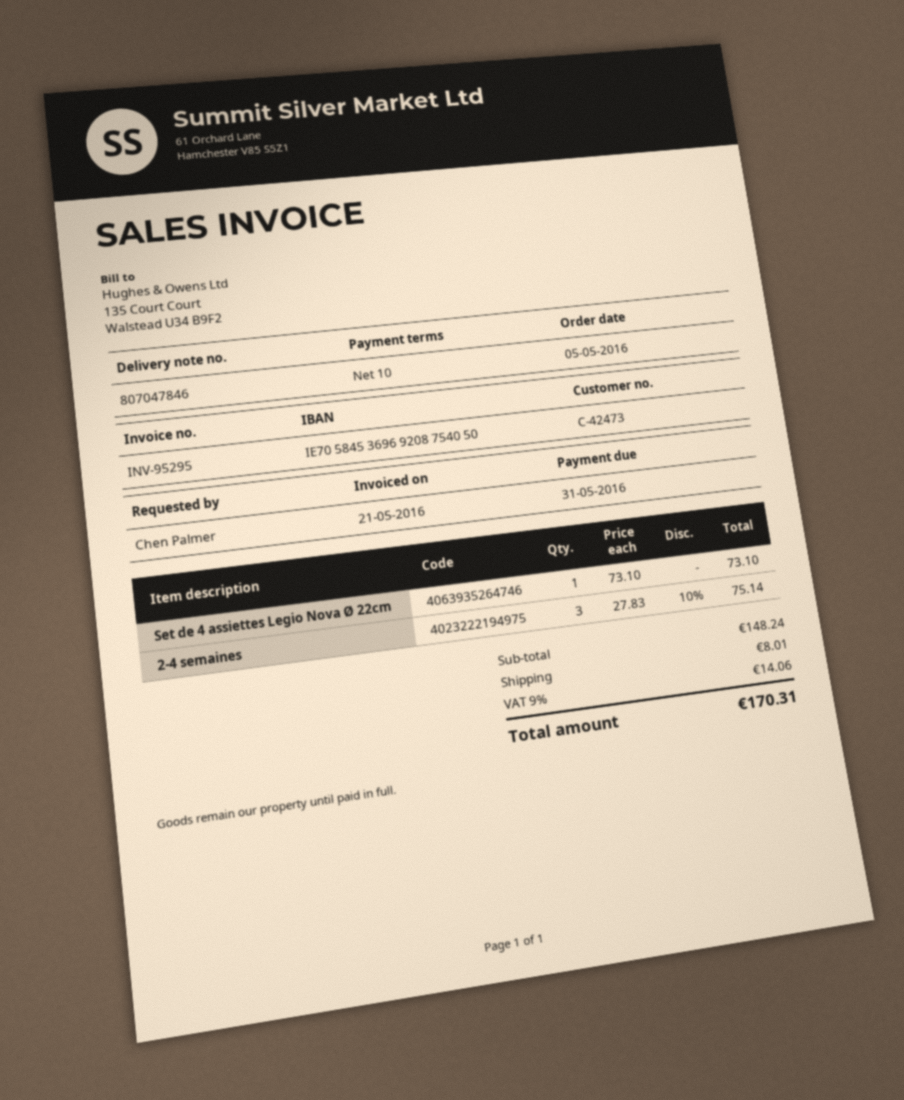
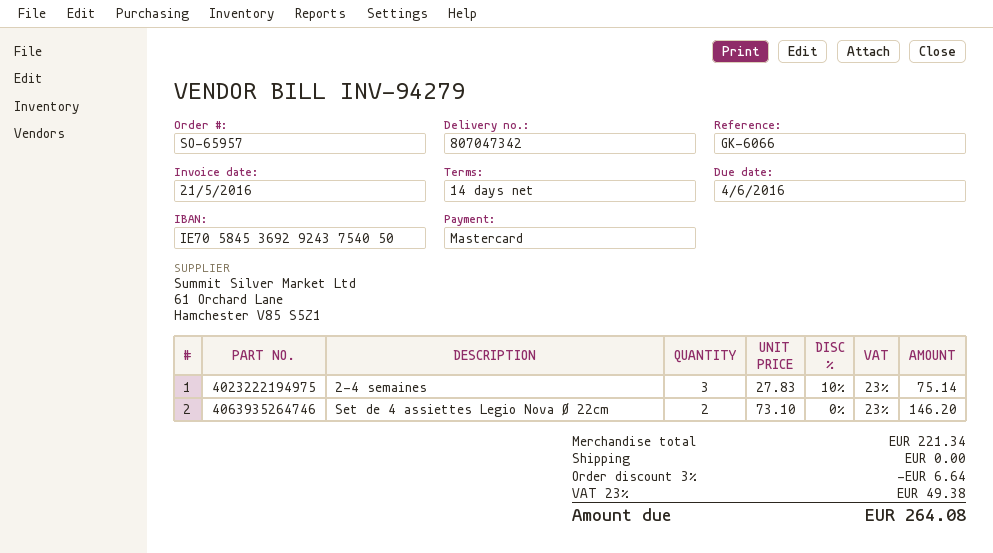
delivery note number: 807047846 -> 807047342
invoice number: INV-95295 -> INV-94279
payment terms: 10 days -> 14 days
due date: 2016-05-31 -> 2016-06-04
bank account: IE70584536969208754050 -> IE70584536929243754050
Set de 4 assiettes Legio Nova Ø 22cm: 1 x 73.10 = 73.10 -> 2 x 73.10 = 146.20
subtotal: 148.24 -> 221.34
discount: none -> 3% = 6.64
shipping: 8.01 -> 0.00
tax: 9% = 14.06 -> 23% = 49.38
total: 170.31 -> 264.08

